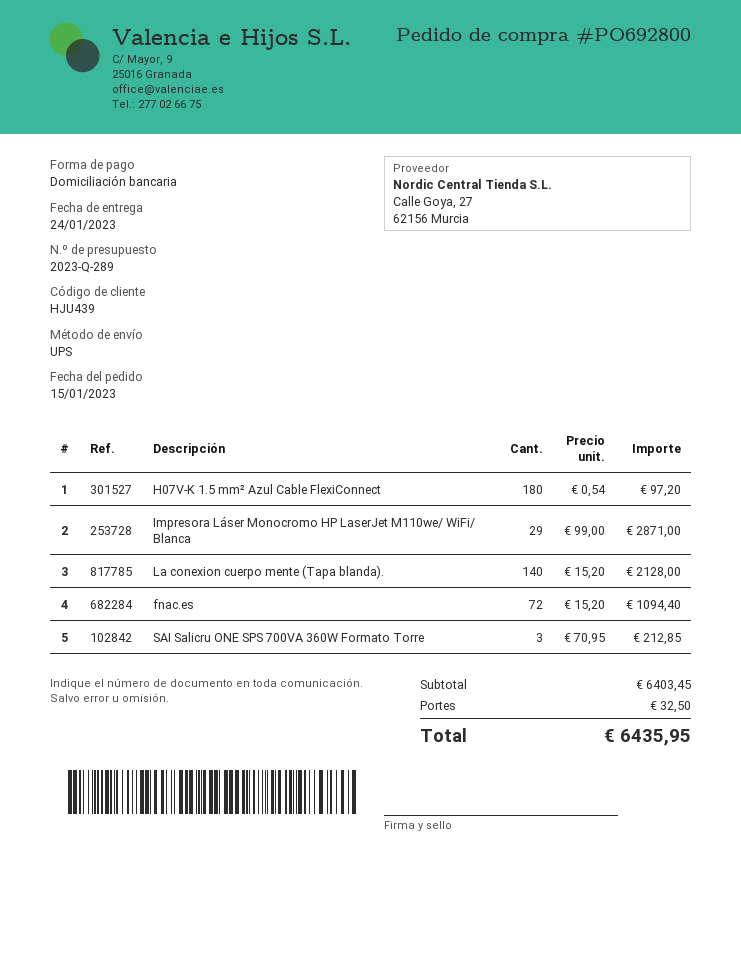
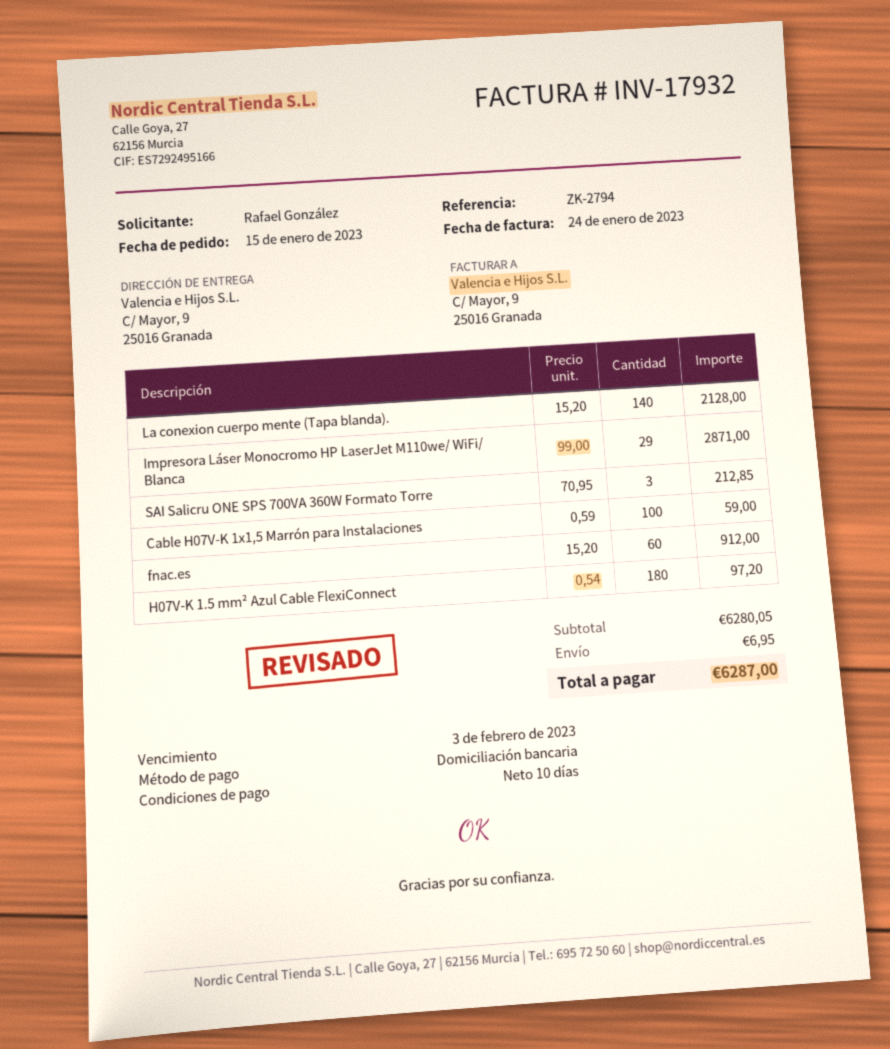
fnac.es: 72 x 15.20 = 1094.40 -> 60 x 15.20 = 912.00
Cable H07V-K 1x1,5 Marrón para Instalaciones: none -> 100 x 0.59 = 59.00
subtotal: 6403.45 -> 6280.05
shipping: 32.50 -> 6.95
total: 6435.95 -> 6287.00

